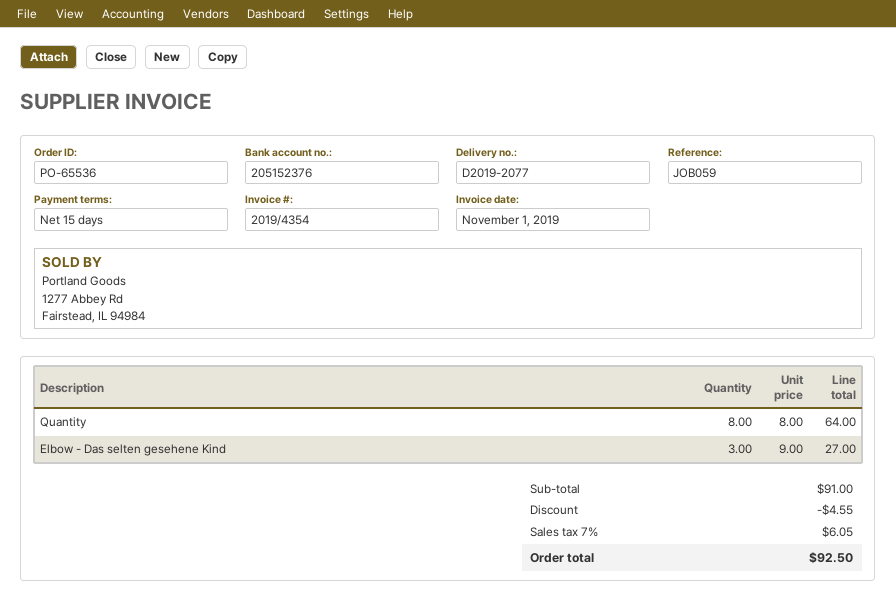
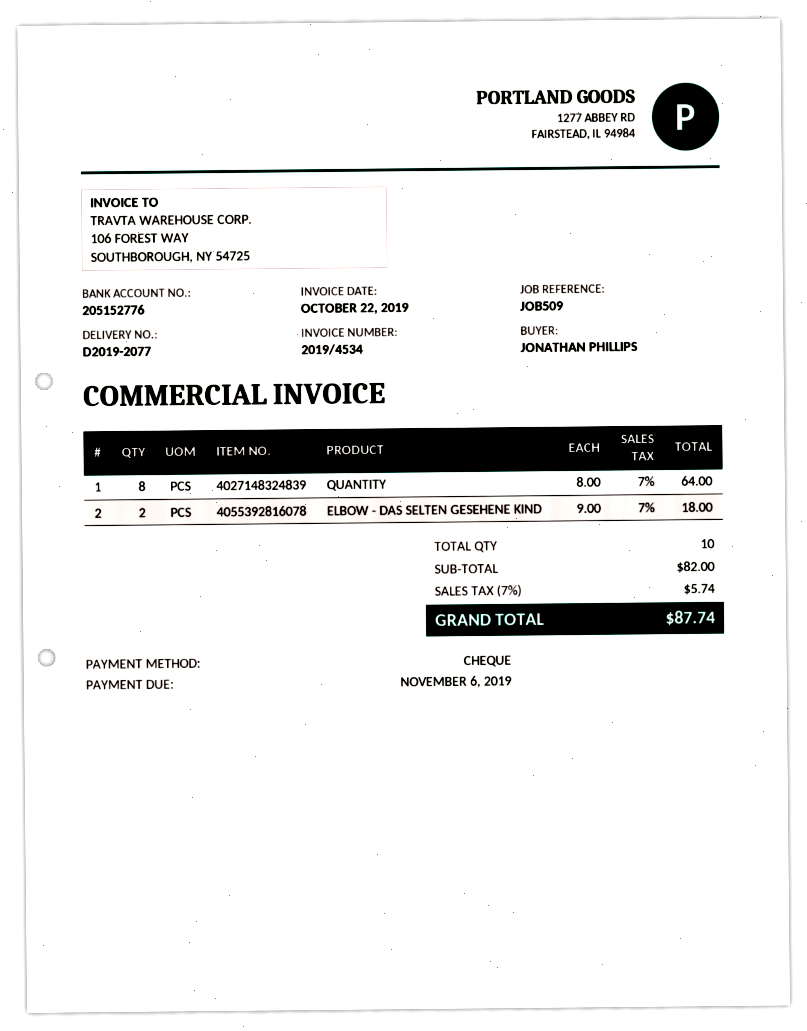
invoice number: 2019/4354 -> 2019/4534
invoice date: 2019-11-01 -> 2019-10-22
reference: JOB059 -> JOB509
bank account: 205152376 -> 205152776
Elbow - Das selten gesehene Kind: 3 x 9.00 = 27.00 -> 2 x 9.00 = 18.00
subtotal: 91.00 -> 82.00
discount: 4.55 -> none
tax: 7% = 6.05 -> 7% = 5.74
total: 92.50 -> 87.74

